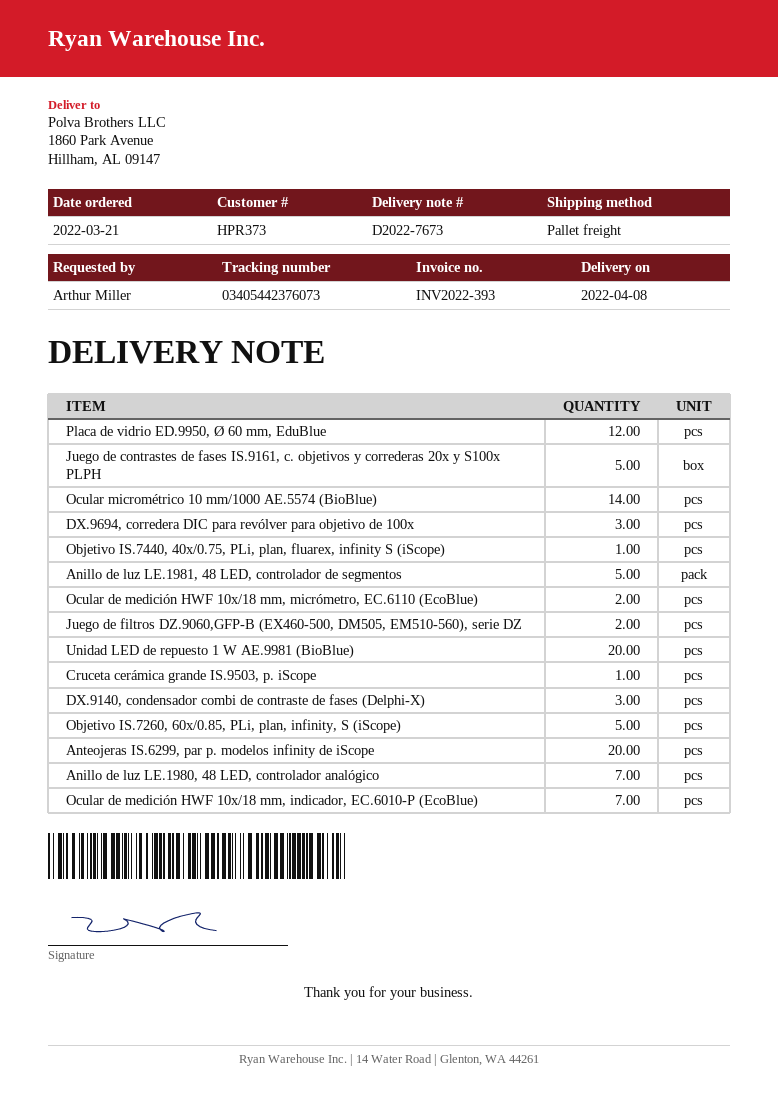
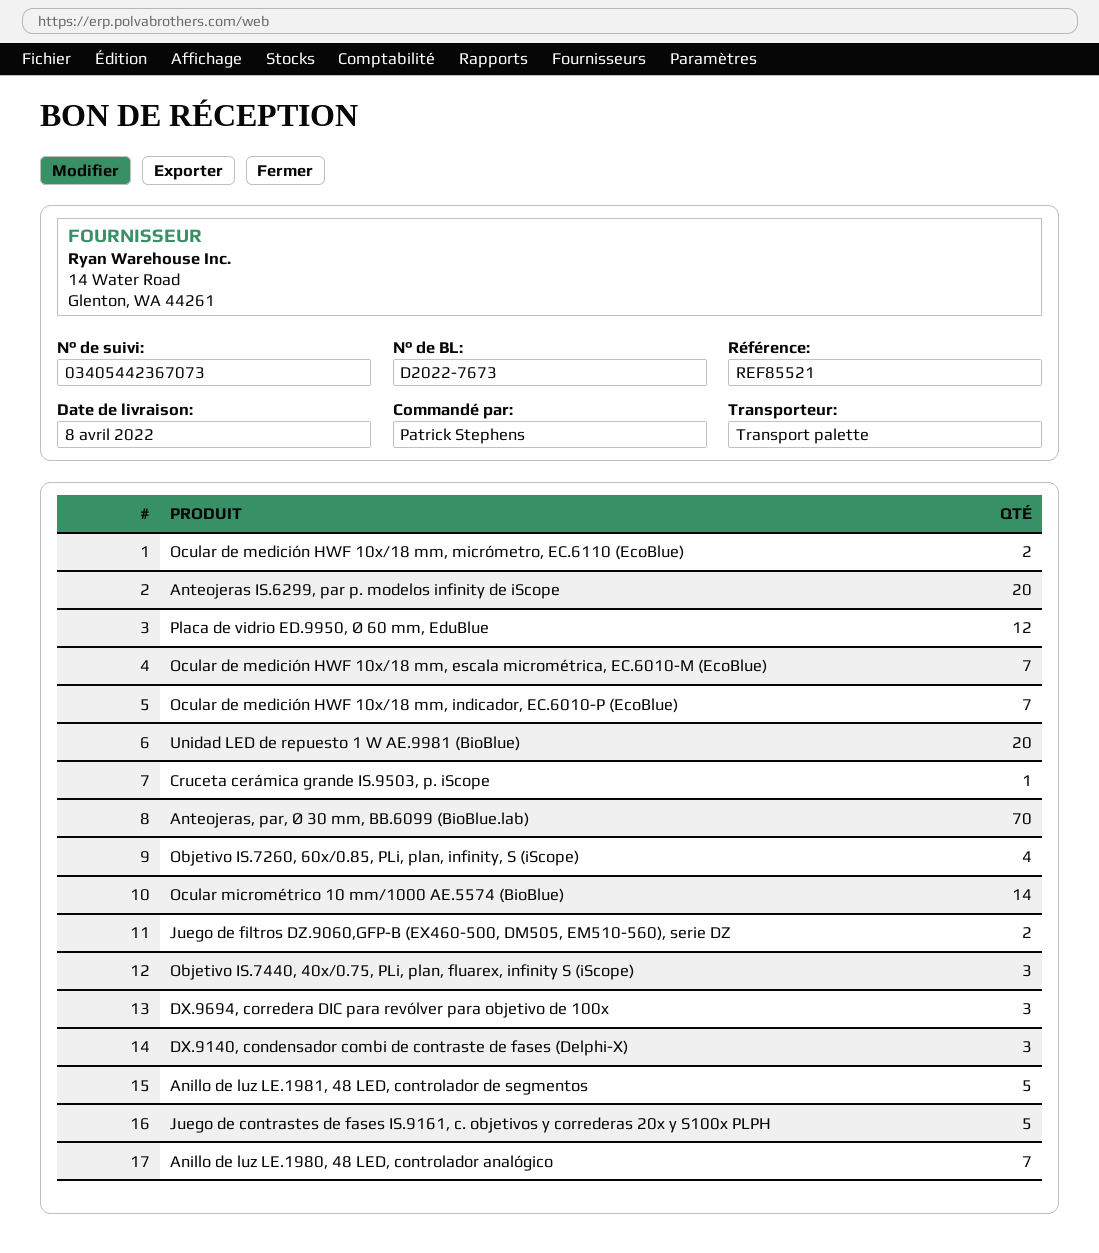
ordered by: Arthur Miller -> Patrick Stephens
tracking number: 03405442376073 -> 03405442367073
Objetivo IS.7440, 40x/0.75, PLi, plan, fluarex, infinity S (iScope): 1 -> 3
Objetivo IS.7260, 60x/0.85, PLi, plan, infinity, S (iScope): 5 -> 4
Ocular de medición HWF 10x/18 mm, escala micrométrica, EC.6010-M (EcoBlue): none -> 7
Anteojeras, par, Ø 30 mm, BB.6099 (BioBlue.lab): none -> 70

